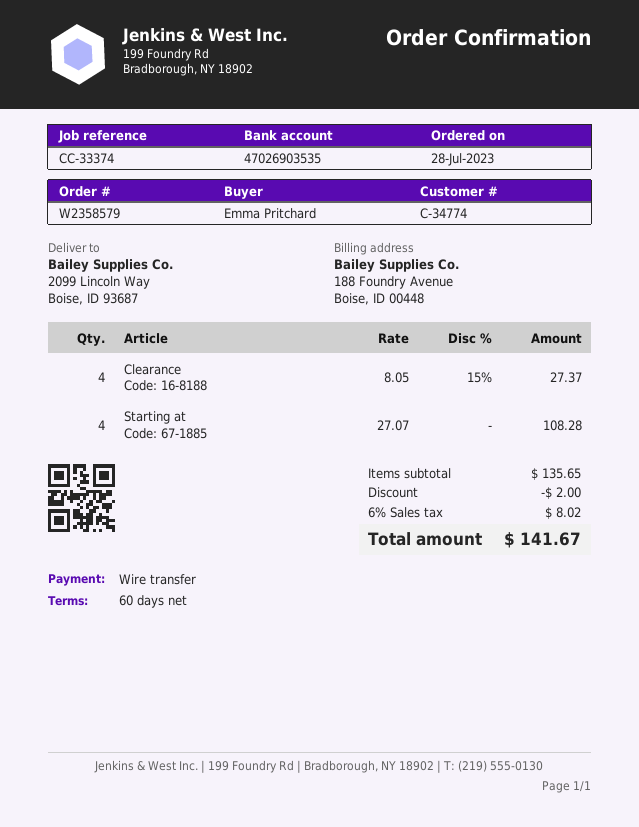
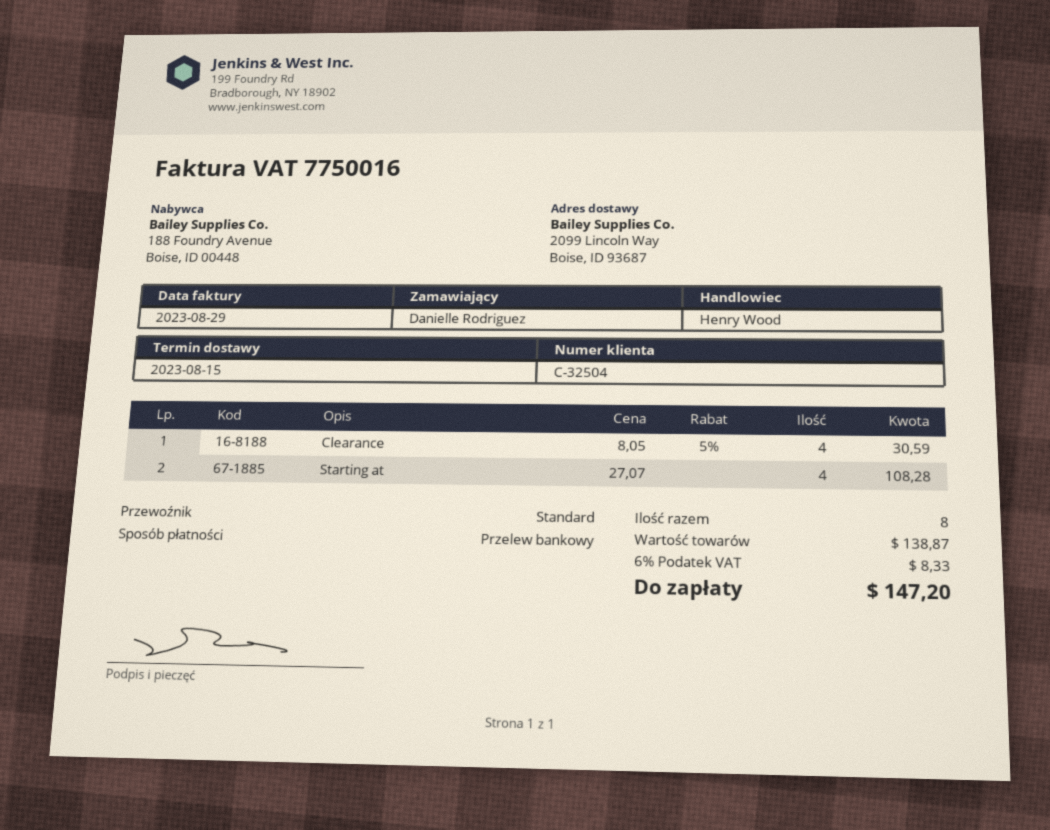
customer number: C-34774 -> C-32504
ordered by: Emma Pritchard -> Danielle Rodriguez
Clearance: 4 x 8.05 - 15% = 27.37 -> 4 x 8.05 - 5% = 30.59
subtotal: 135.65 -> 138.87
discount: 2.00 -> none
tax: 6% = 8.02 -> 6% = 8.33
total: 141.67 -> 147.20

